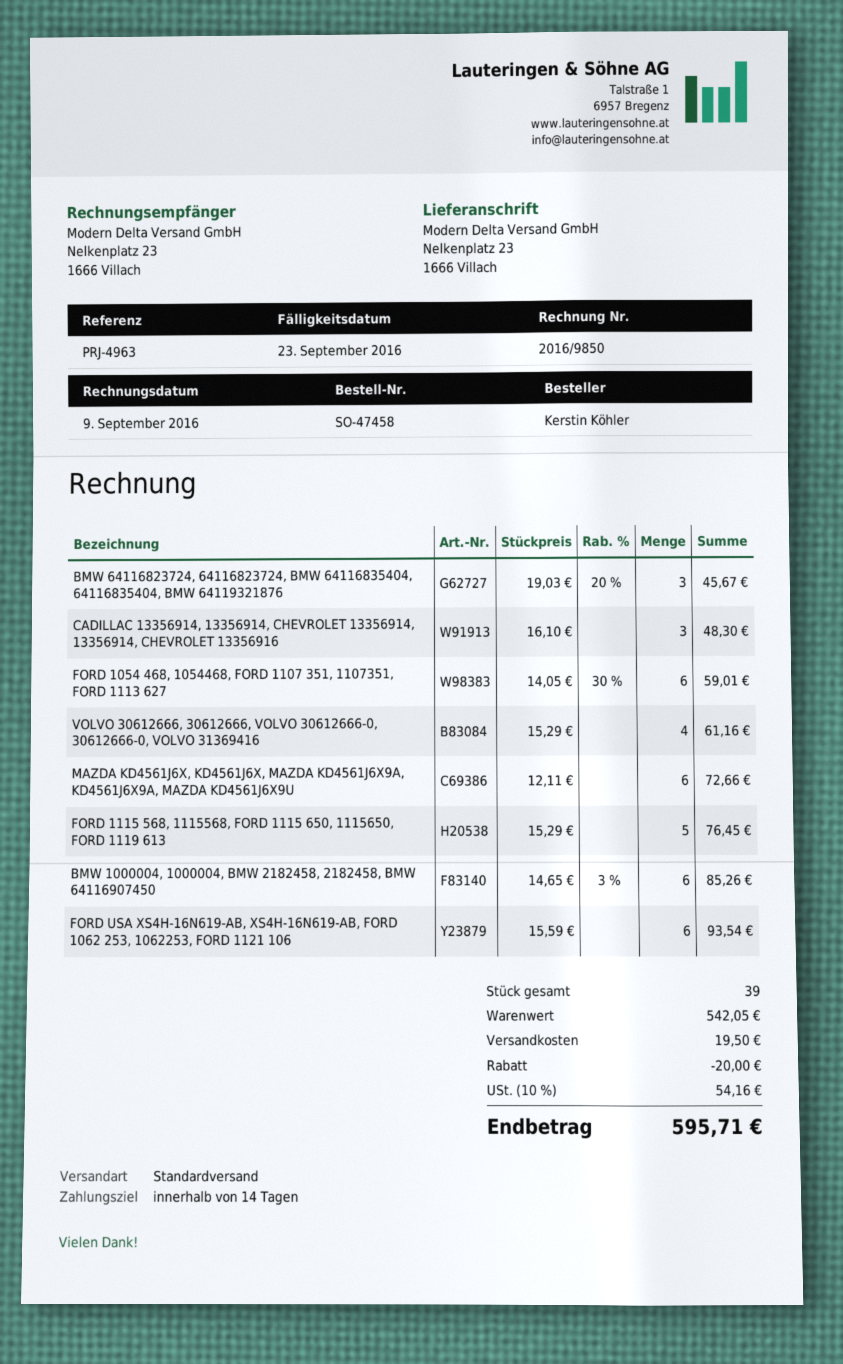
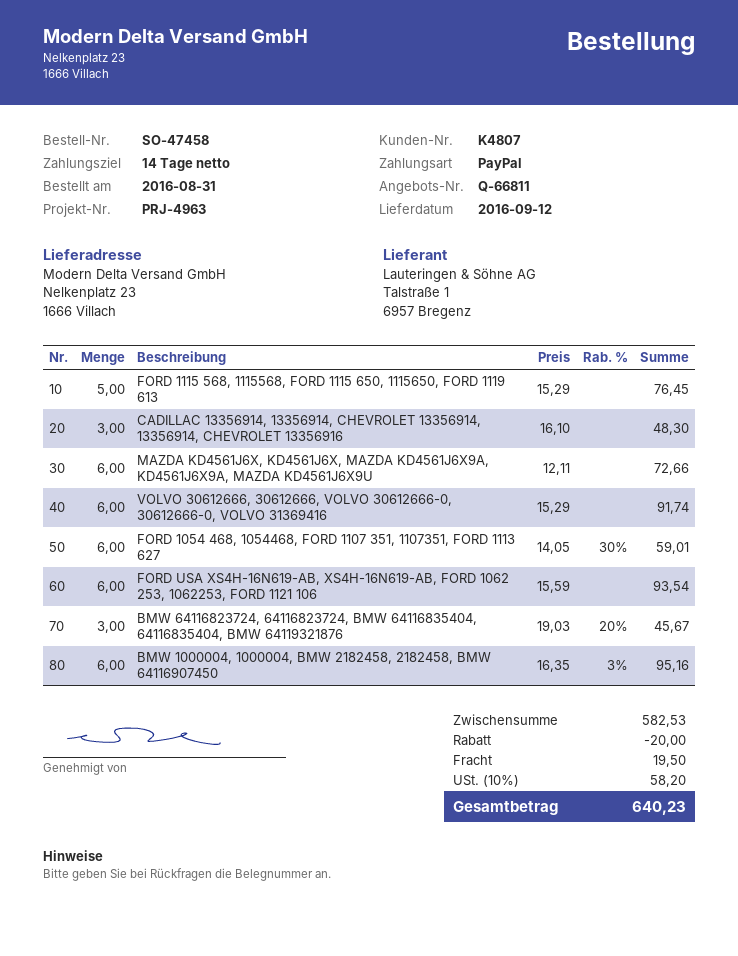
VOLVO 30612666, 30612666, VOLVO 30612666-0, 30612666-0, VOLVO 31369416: 4 x 15.29 = 61.16 -> 6 x 15.29 = 91.74
BMW 1000004, 1000004, BMW 2182458, 2182458, BMW 64116907450: 6 x 14.65 - 3% = 85.26 -> 6 x 16.35 - 3% = 95.16
subtotal: 542.05 -> 582.53
tax: 10% = 54.16 -> 10% = 58.20
total: 595.71 -> 640.23

